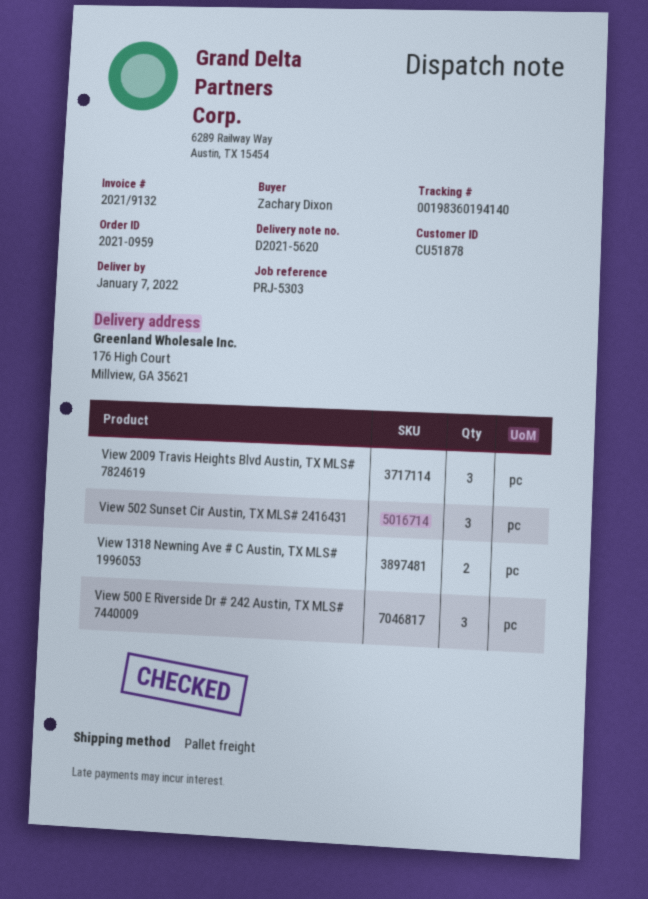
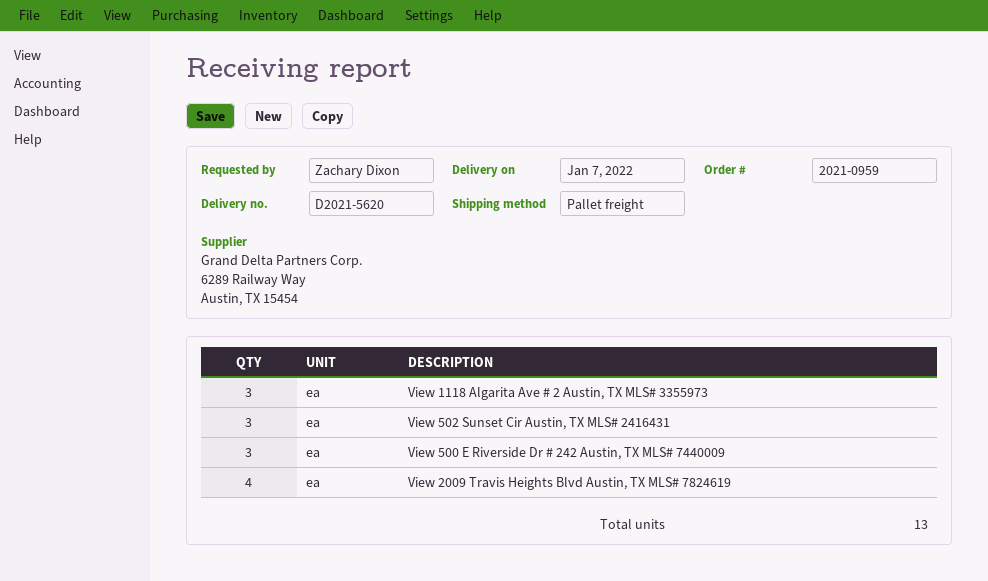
View 2009 Travis Heights Blvd Austin, TX MLS# 7824619: 3 -> 4
View 1318 Newning Ave # C Austin, TX MLS# 1996053: 2 -> none
View 1118 Algarita Ave # 2 Austin, TX MLS# 3355973: none -> 3

